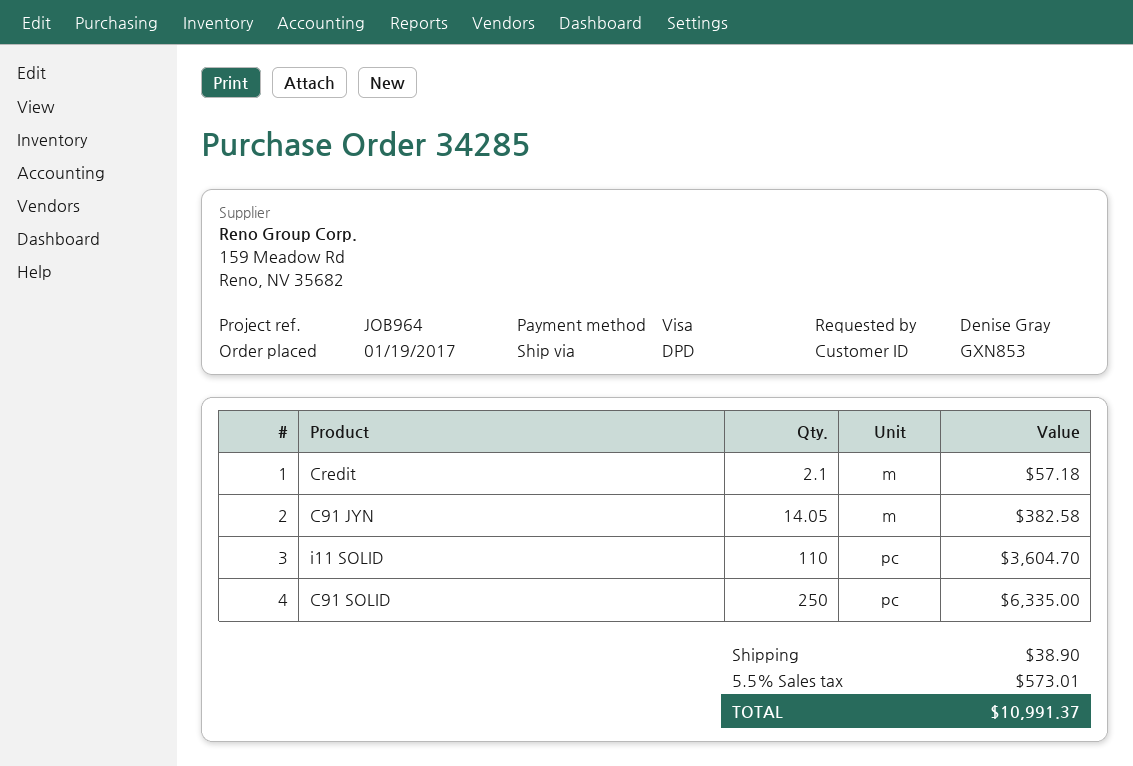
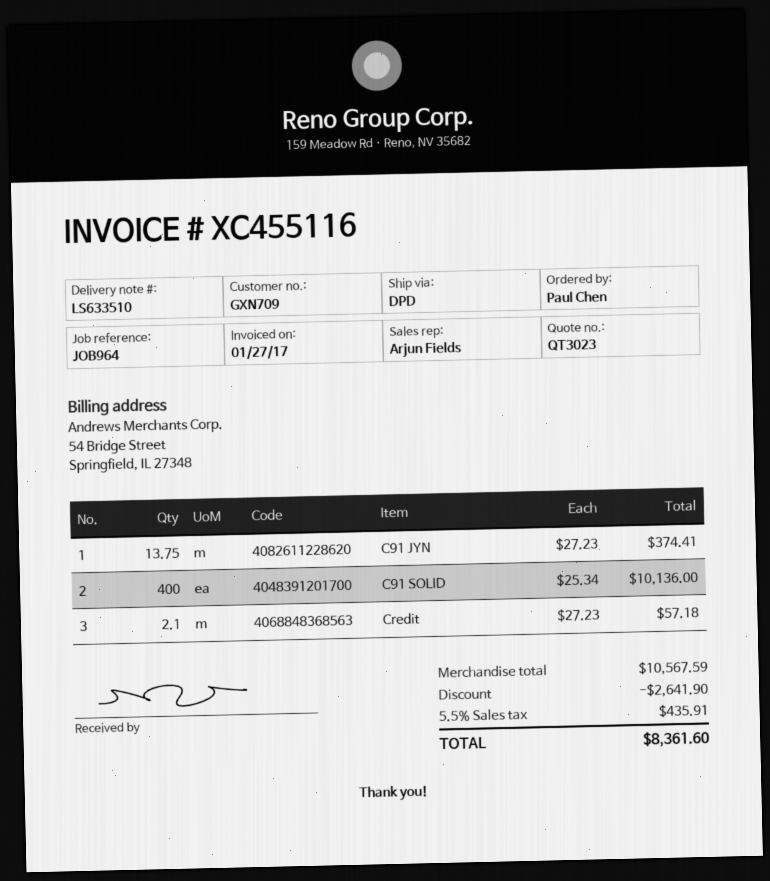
customer number: GXN853 -> GXN709
ordered by: Denise Gray -> Paul Chen
C91 JYN: 14.05 for 382.58 -> 13.75 for 374.41
i11 SOLID: 110 for 3604.70 -> none
C91 SOLID: 250 for 6335.00 -> 400 for 10136.00
discount: none -> 2641.90
shipping: 38.90 -> none
tax: 5.5% = 573.01 -> 5.5% = 435.91
total: 10991.37 -> 8361.60

